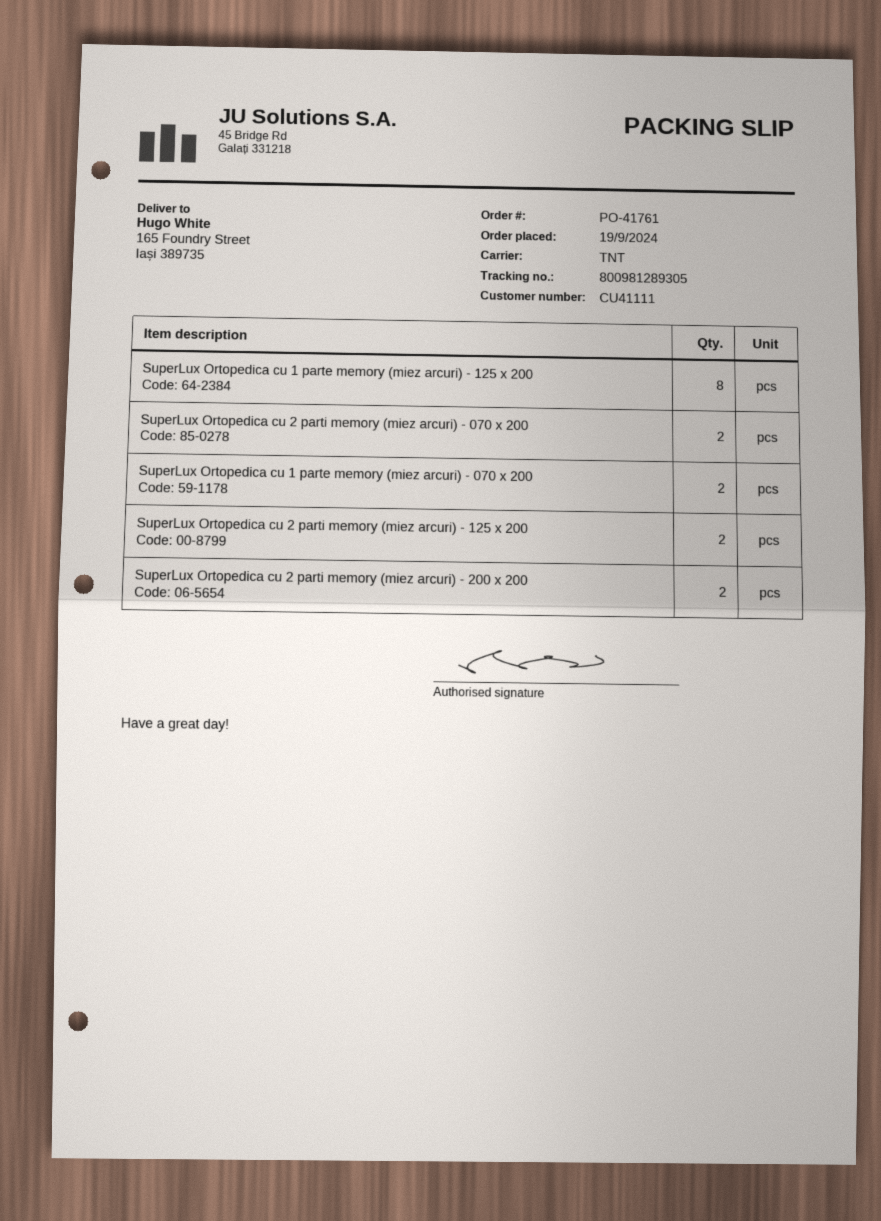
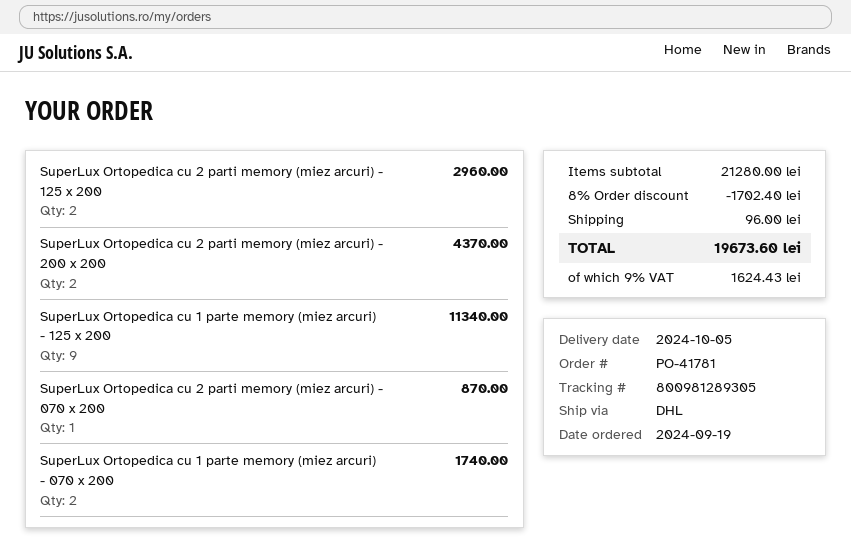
order number: PO-41761 -> PO-41781
shipping method: TNT -> DHL
SuperLux Ortopedica cu 1 parte memory (miez arcuri) - 125 x 200: 8 -> 9
SuperLux Ortopedica cu 2 parti memory (miez arcuri) - 070 x 200: 2 -> 1

